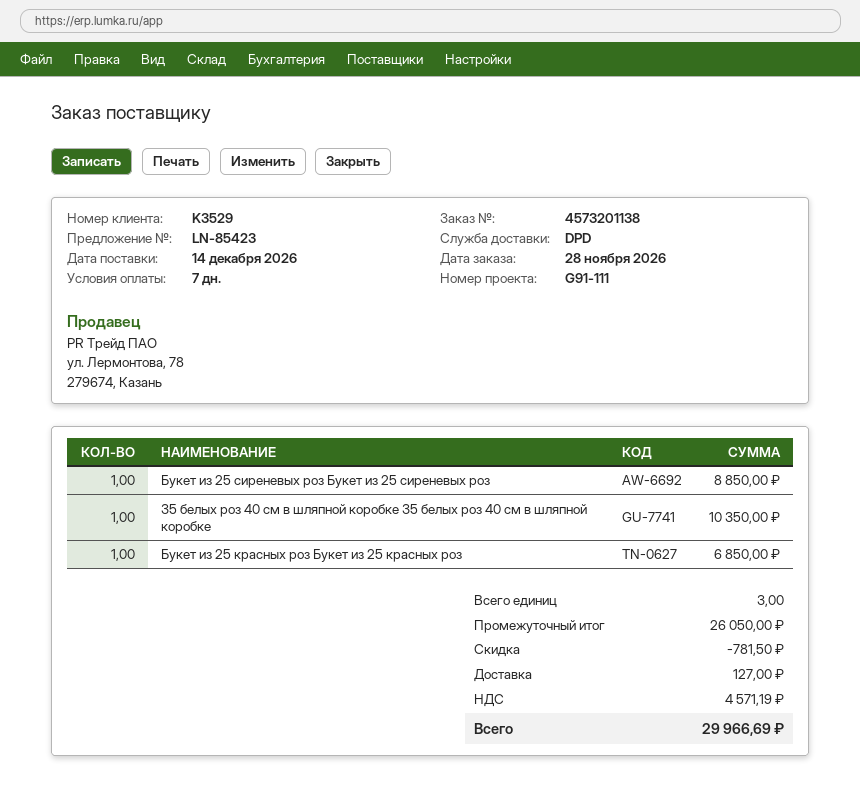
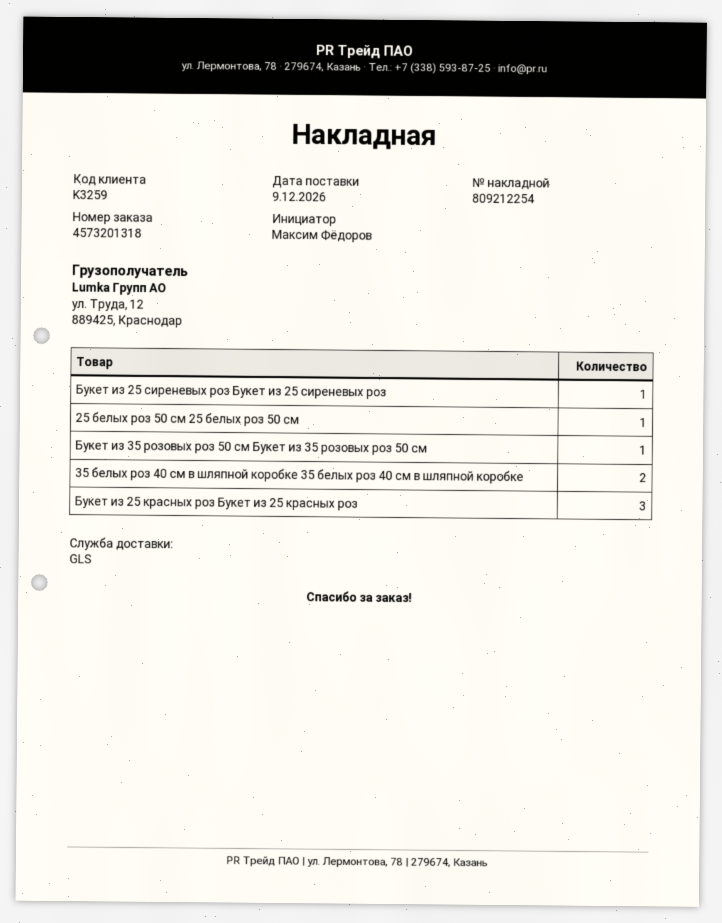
order number: 4573201138 -> 4573201318
delivery date: 2026-12-14 -> 2026-12-09
customer number: K3529 -> K3259
shipping method: DPD -> GLS
35 белых роз 40 см в шляпной коробке 35 белых роз 40 см в шляпной коробке: 1 -> 2
Букет из 25 красных роз Букет из 25 красных роз: 1 -> 3
25 белых роз 50 см 25 белых роз 50 см: none -> 1
Букет из 35 розовых роз 50 см Букет из 35 розовых роз 50 см: none -> 1

